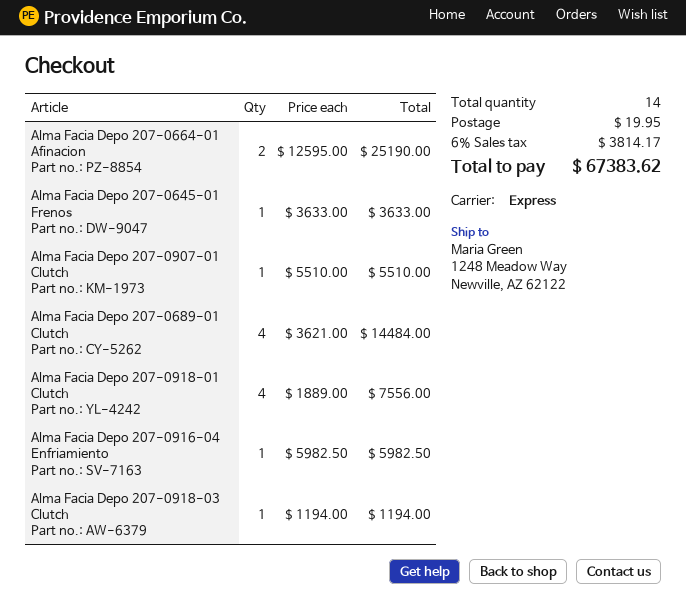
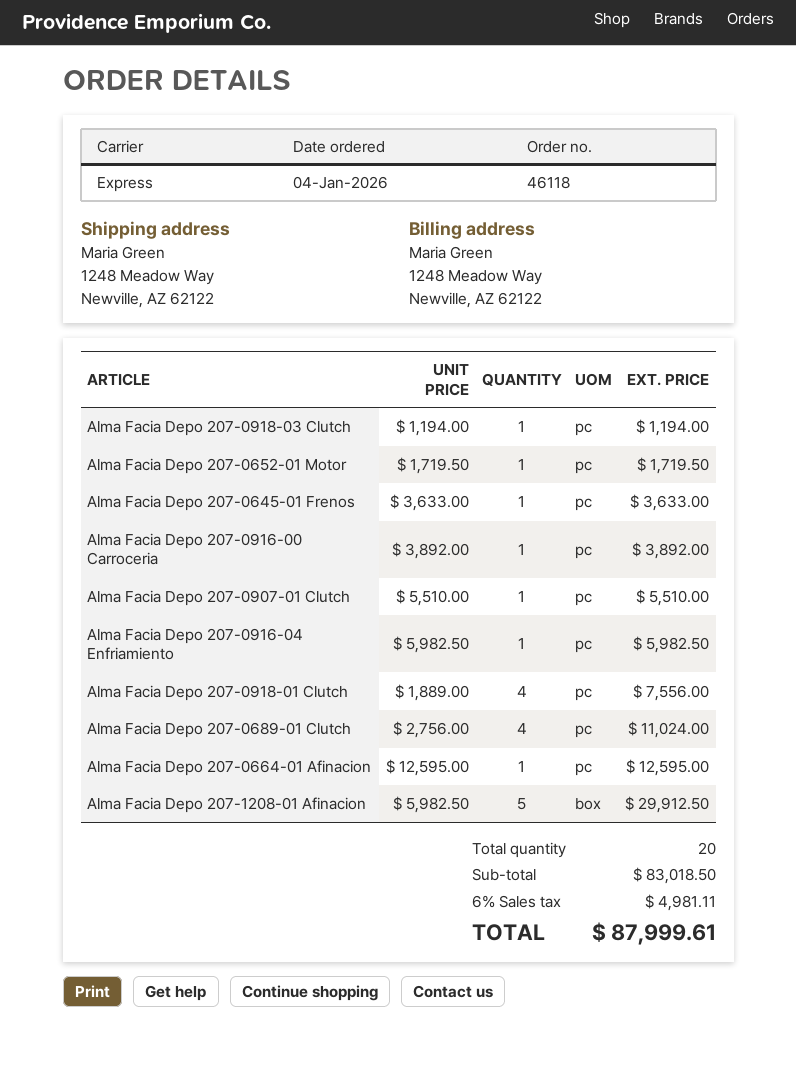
Alma Facia Depo 207-0664-01 Afinacion: 2 x 12595.00 = 25190.00 -> 1 x 12595.00 = 12595.00
Alma Facia Depo 207-0689-01 Clutch: 4 x 3621.00 = 14484.00 -> 4 x 2756.00 = 11024.00
Alma Facia Depo 207-0652-01 Motor: none -> 1 x 1719.50 = 1719.50
Alma Facia Depo 207-0916-00 Carroceria: none -> 1 x 3892.00 = 3892.00
Alma Facia Depo 207-1208-01 Afinacion: none -> 5 x 5982.50 = 29912.50
total quantity: 14 -> 20
shipping: 19.95 -> none
tax: 6% = 3814.17 -> 6% = 4981.11
total: 67383.62 -> 87999.61

